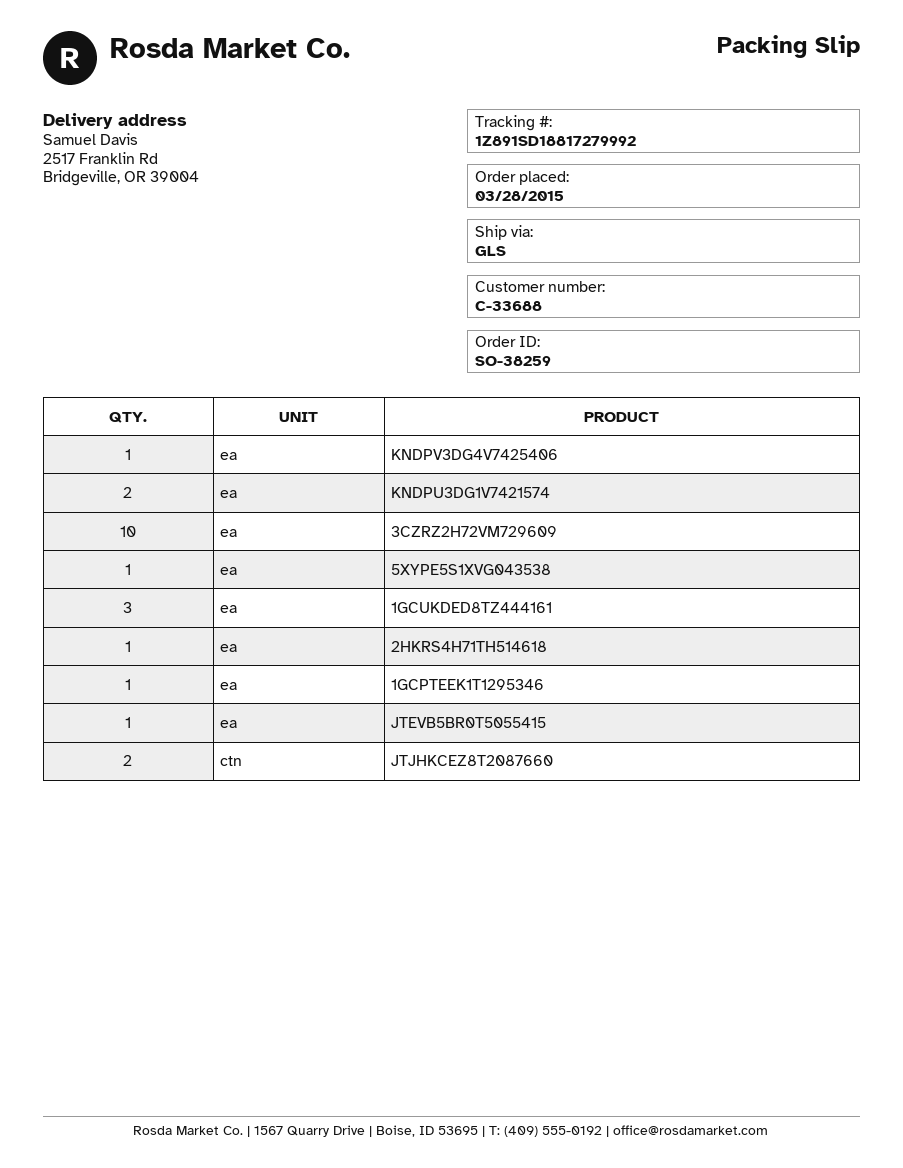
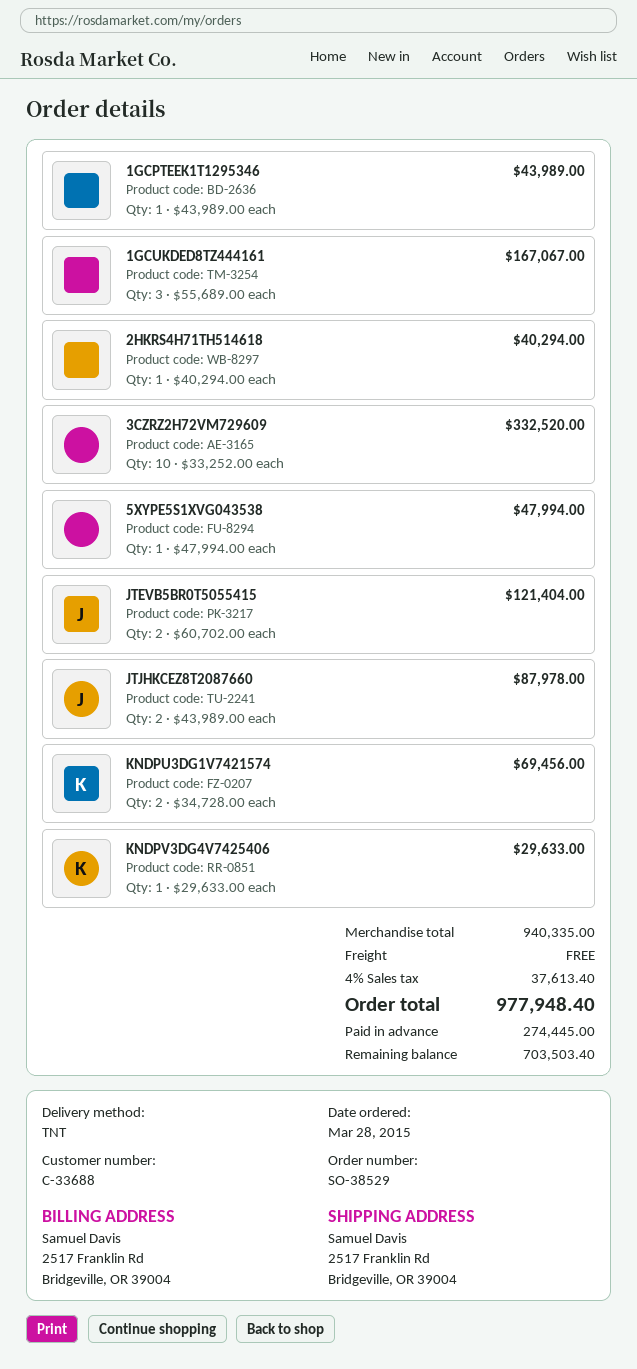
order number: SO-38259 -> SO-38529
shipping method: GLS -> TNT
JTEVB5BR0T5055415: 1 -> 2

